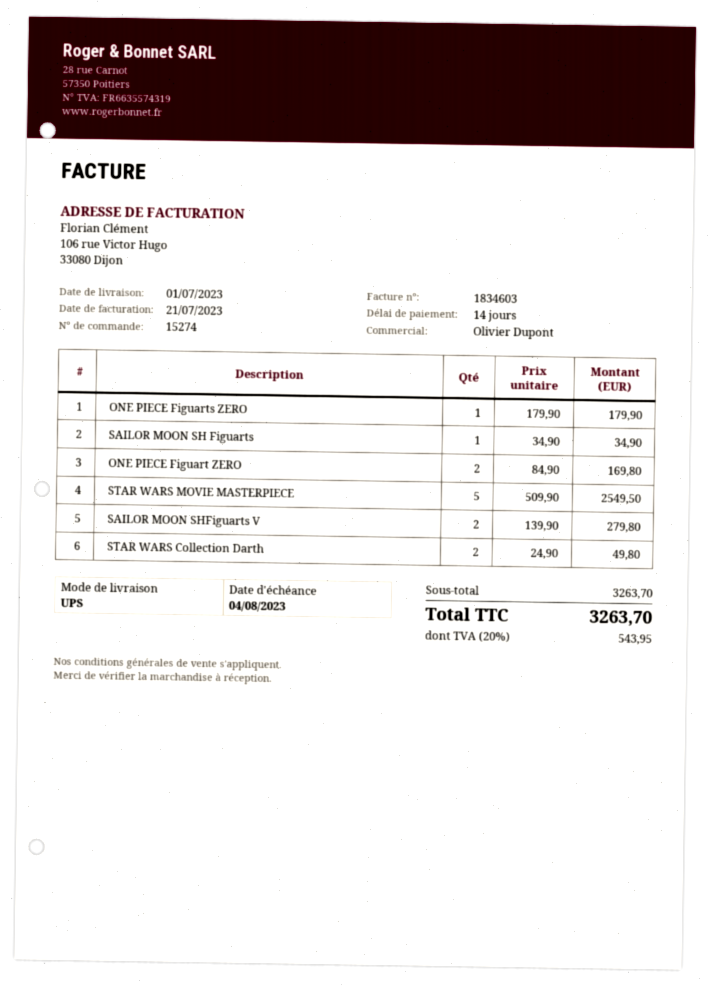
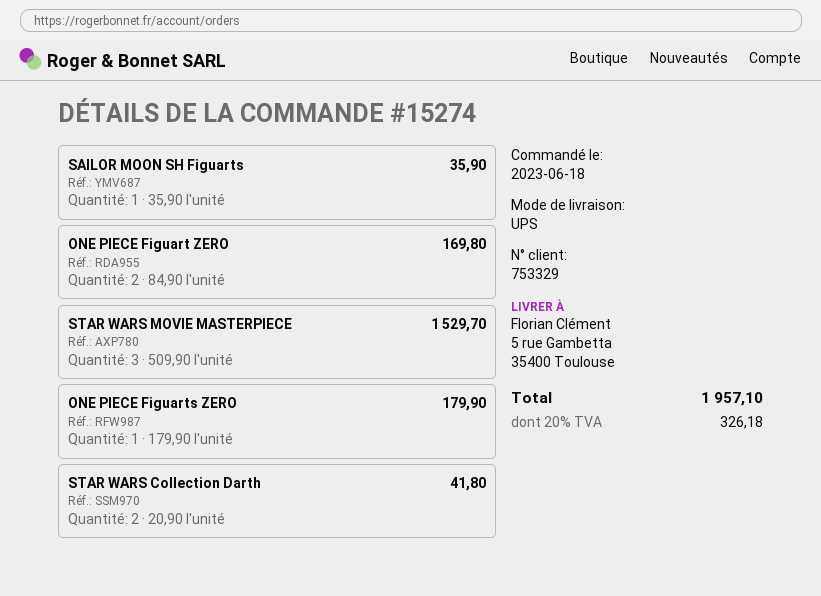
SAILOR MOON SH Figuarts: 1 x 34.90 = 34.90 -> 1 x 35.90 = 35.90
STAR WARS MOVIE MASTERPIECE: 5 x 509.90 = 2549.50 -> 3 x 509.90 = 1529.70
SAILOR MOON SHFiguarts V: 2 x 139.90 = 279.80 -> none
STAR WARS Collection Darth: 2 x 24.90 = 49.80 -> 2 x 20.90 = 41.80
tax: 20% = 543.95 -> 20% = 326.18
total: 3263.70 -> 1957.10

